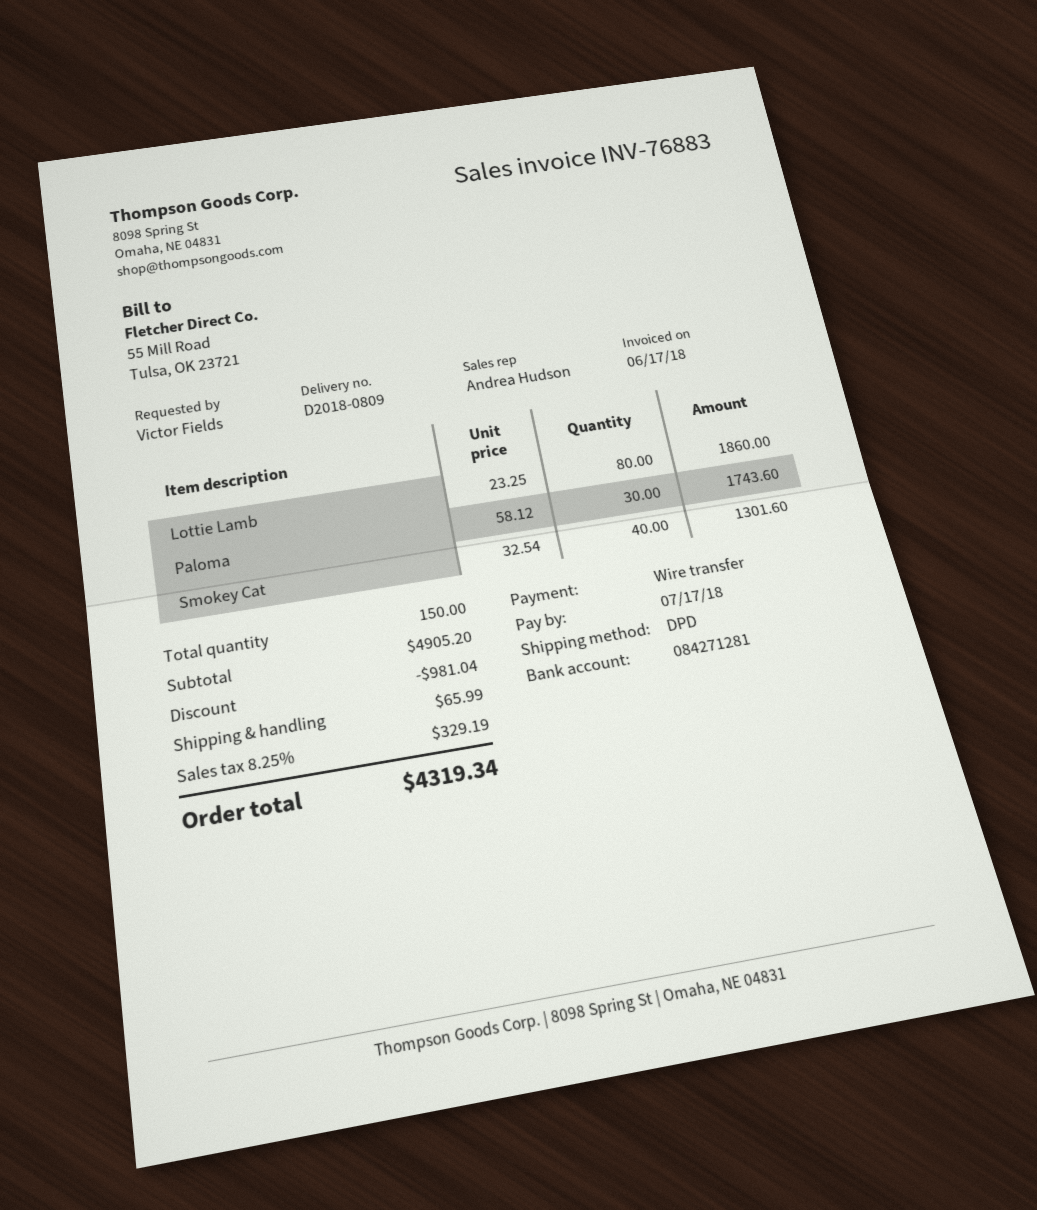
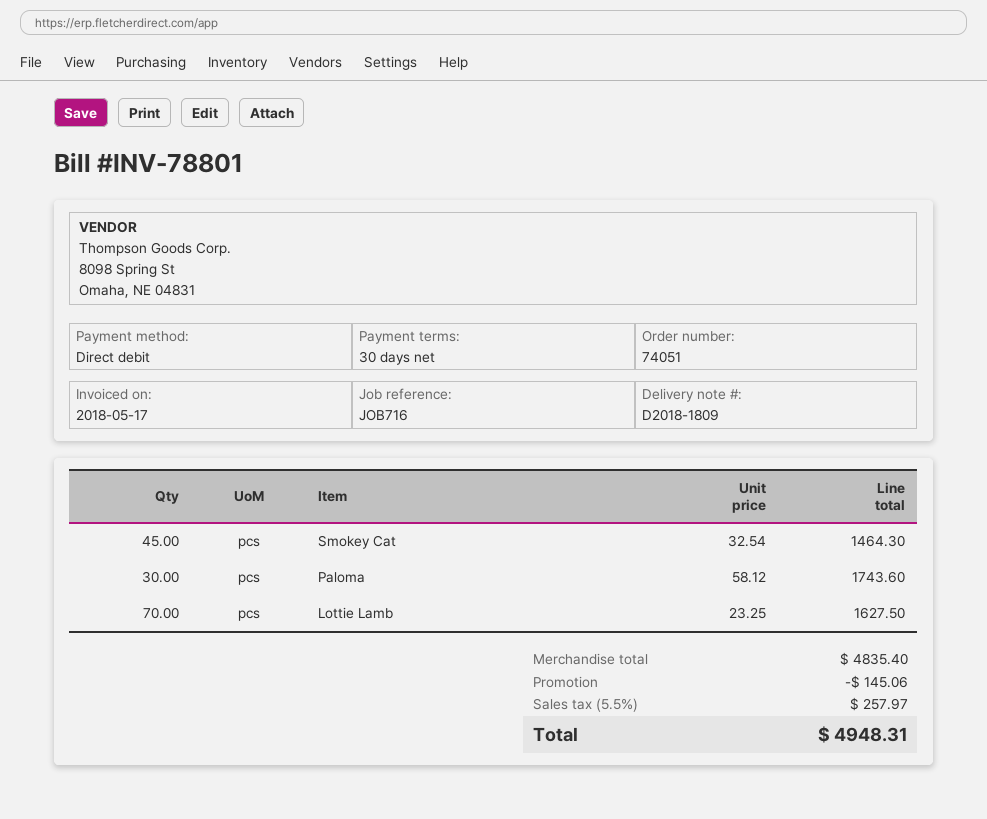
delivery note number: D2018-0809 -> D2018-1809
invoice number: INV-76883 -> INV-78801
invoice date: 2018-06-17 -> 2018-05-17
payment method: bank transfer -> direct debit
Lottie Lamb: 80 x 23.25 = 1860.00 -> 70 x 23.25 = 1627.50
Smokey Cat: 40 x 32.54 = 1301.60 -> 45 x 32.54 = 1464.30
subtotal: 4905.20 -> 4835.40
discount: 981.04 -> 145.06
shipping: 65.99 -> none
tax: 8.25% = 329.19 -> 5.5% = 257.97
total: 4319.34 -> 4948.31

